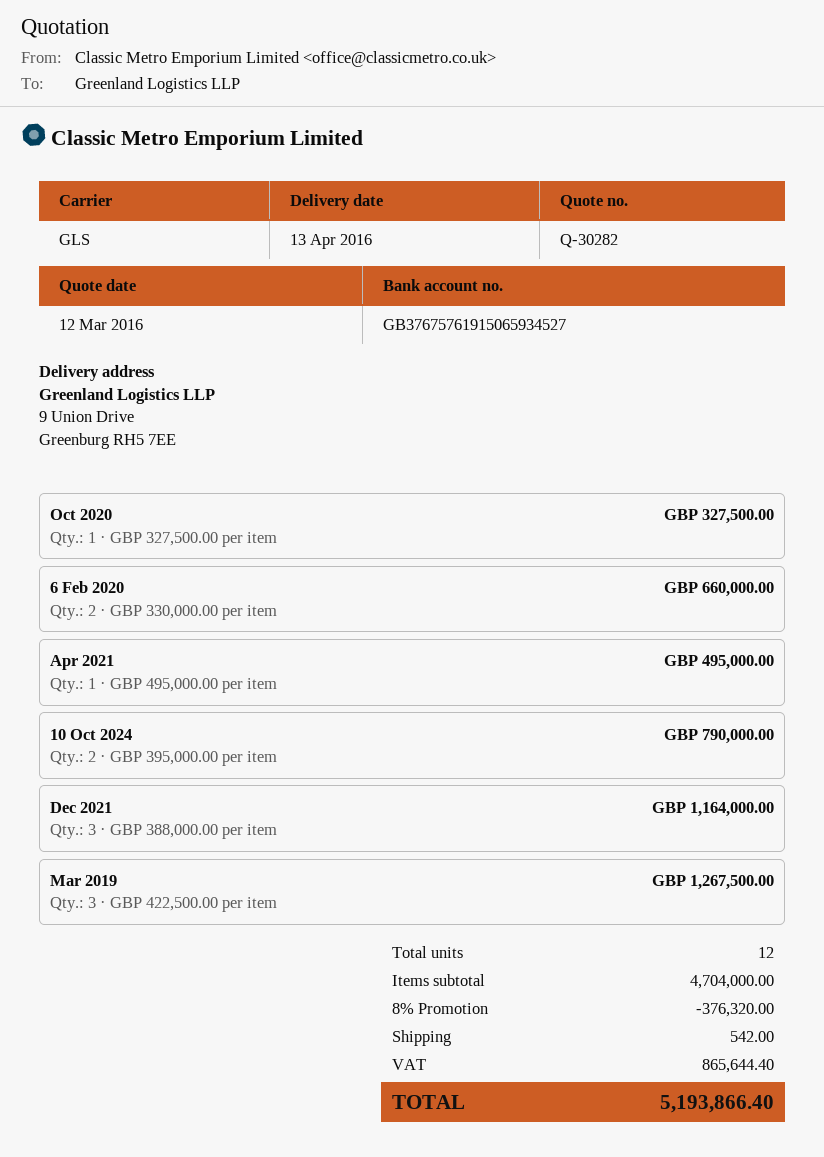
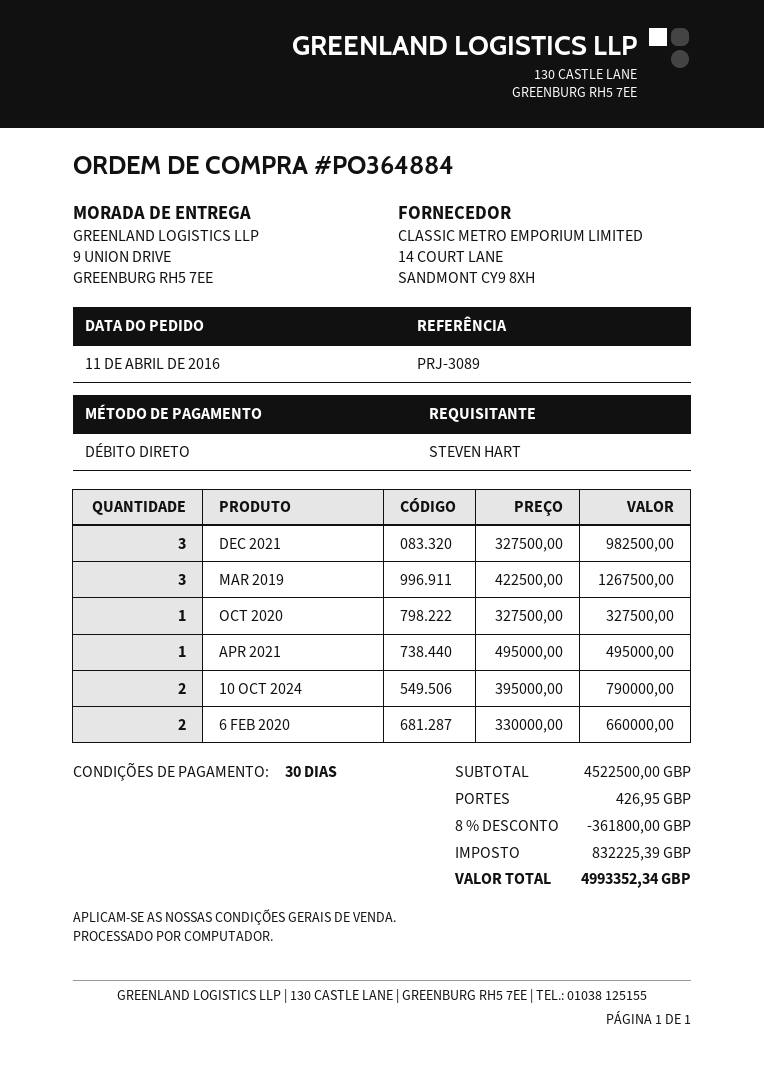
Dec 2021: 3 x 388000.00 = 1164000.00 -> 3 x 327500.00 = 982500.00
subtotal: 4704000.00 -> 4522500.00
discount: 8% = 376320.00 -> 8% = 361800.00
shipping: 542.00 -> 426.95
tax: 865644.40 -> 832225.39
total: 5193866.40 -> 4993352.34

